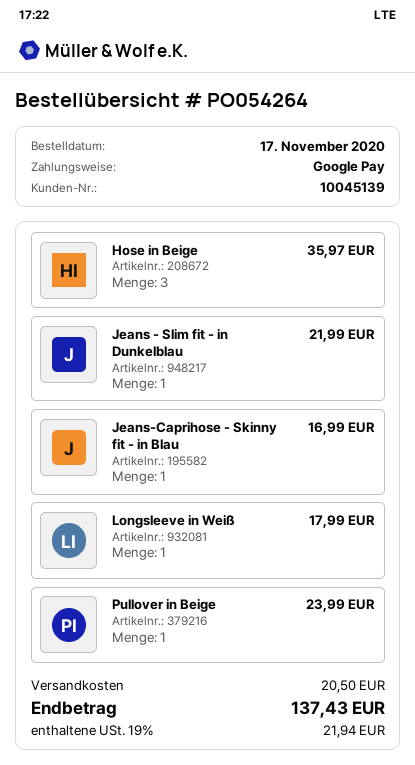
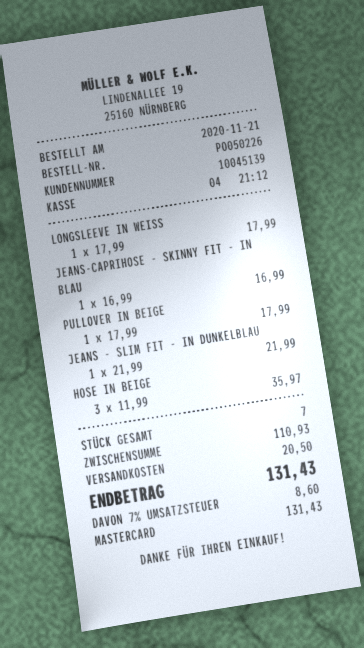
order number: PO054264 -> PO050226
order date: 2020-11-17 -> 2020-11-21
payment method: Google Pay -> Mastercard
Pullover in Beige: 1 for 23.99 -> 1 for 17.99
tax: 19% = 21.94 -> 7% = 8.60
total: 137.43 -> 131.43

